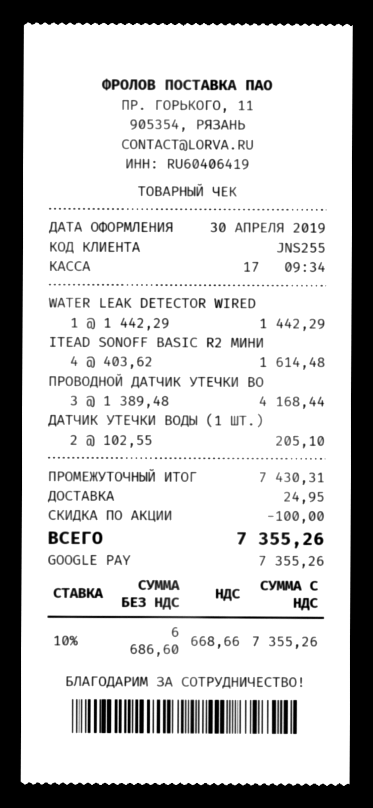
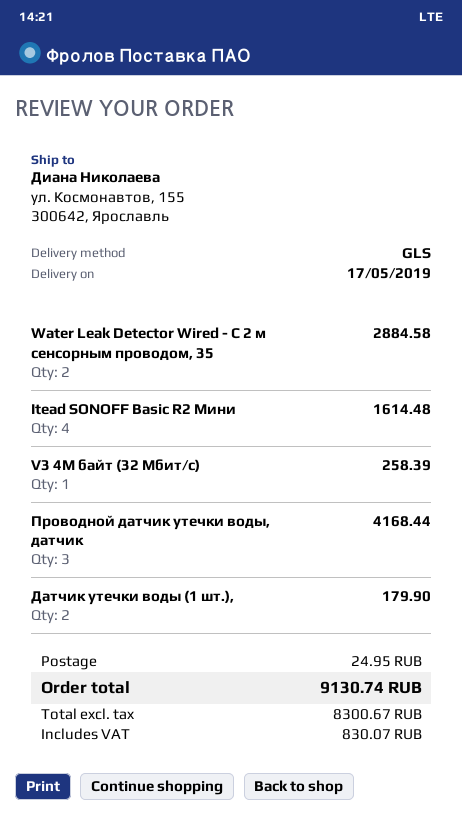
WATER LEAK DETECTOR WIRED: 1 for 1442.29 -> 2 for 2884.58
ДАТЧИК УТЕЧКИ ВОДЫ (1 ШТ.): 2 for 205.10 -> 2 for 179.90
V3 4M байт (32 Мбит/с): none -> 1 for 258.39
discount: 100.00 -> none
net: 6686.60 -> 8300.67
tax: 668.66 -> 830.07
total: 7355.26 -> 9130.74

